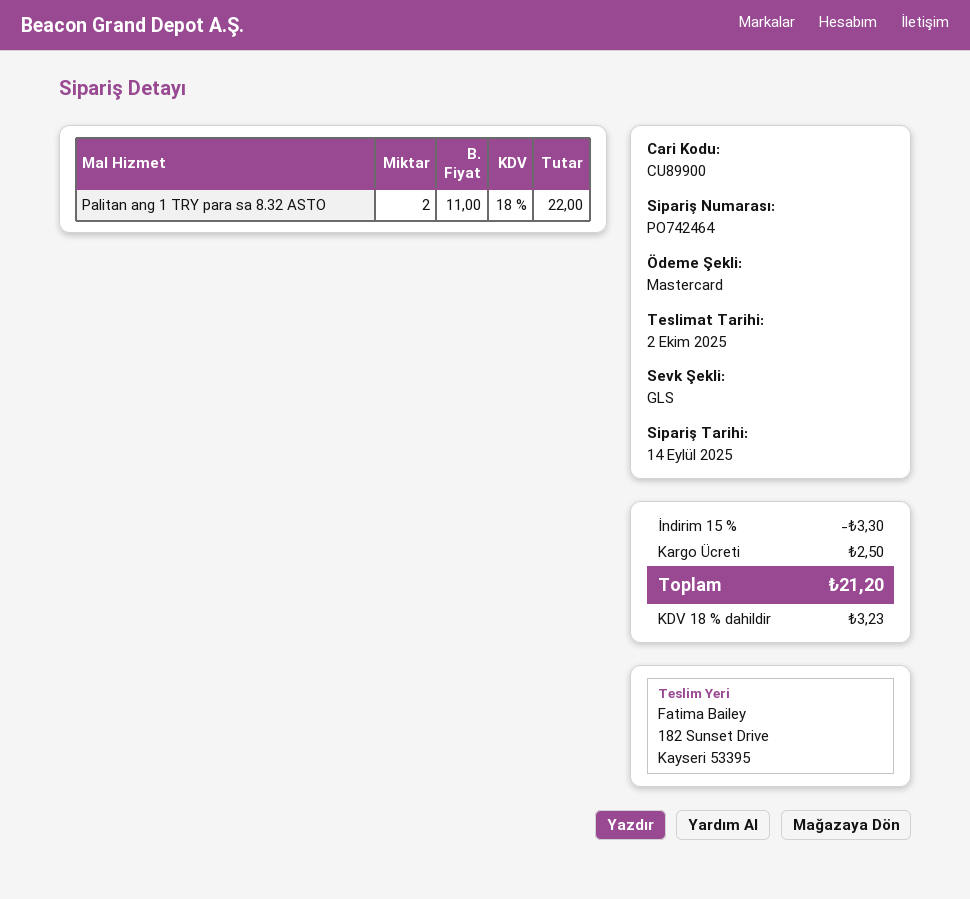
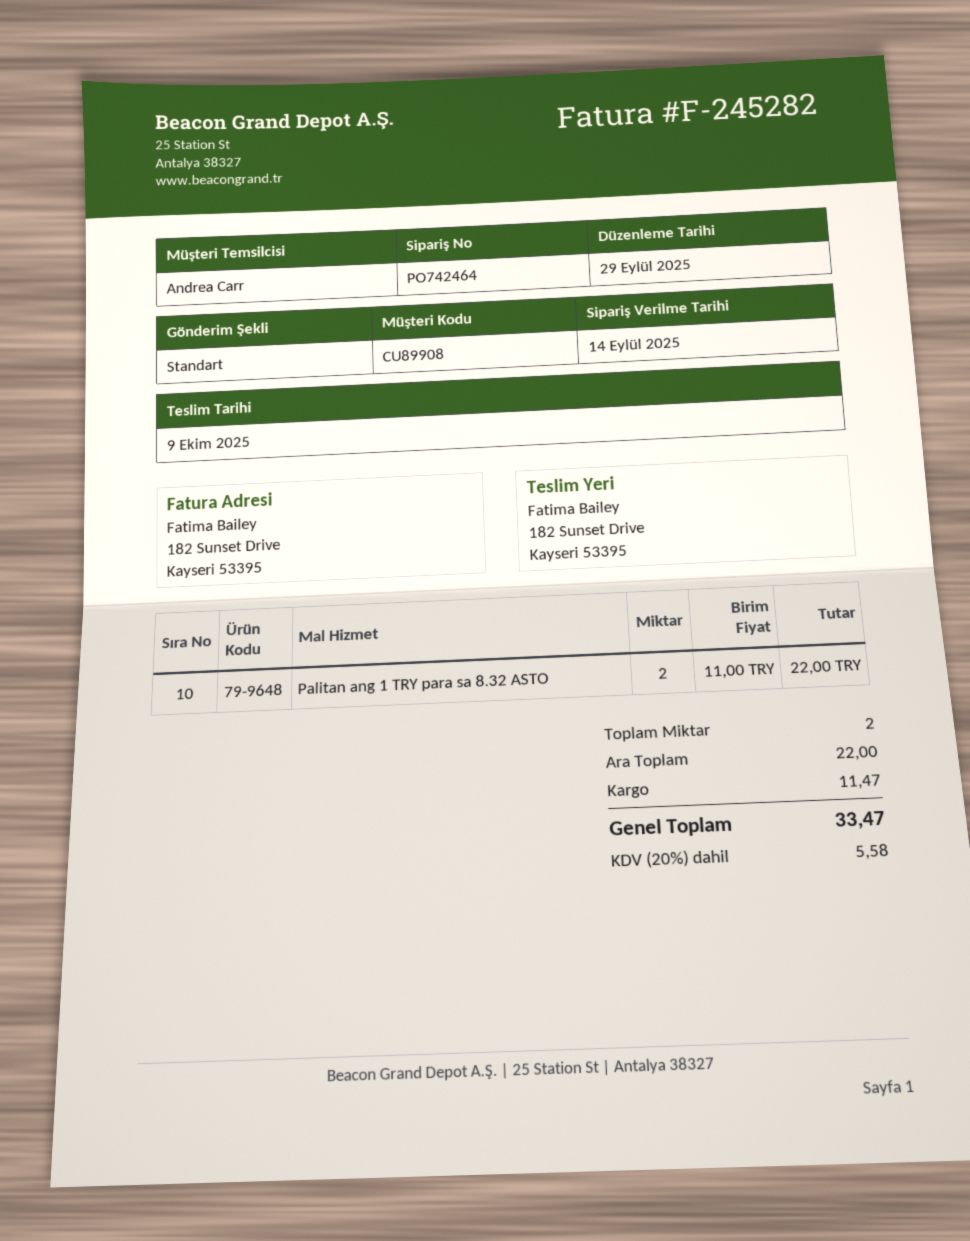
delivery date: 2025-10-02 -> 2025-10-09
customer number: CU89900 -> CU89908
shipping method: GLS -> standard
discount: 15% = 3.30 -> none
shipping: 2.50 -> 11.47
tax: 18% = 3.23 -> 20% = 5.58
total: 21.20 -> 33.47

